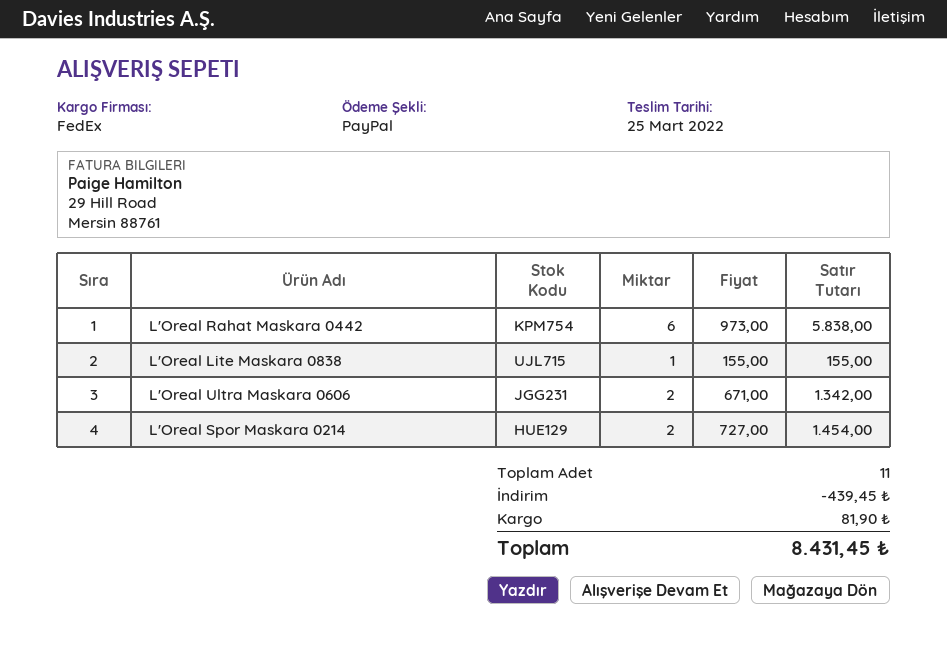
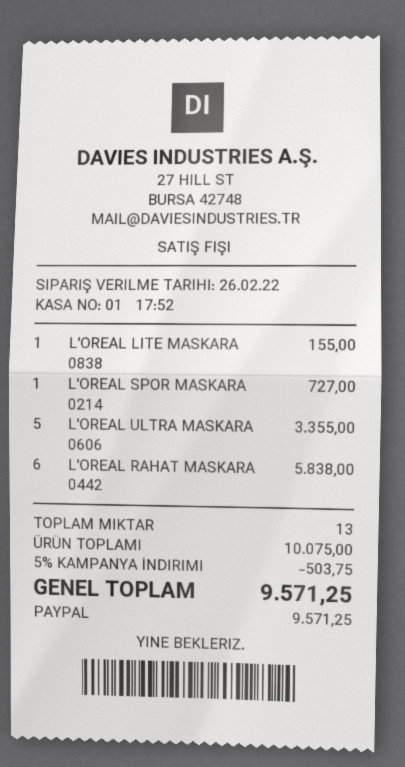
L'Oreal Ultra Maskara 0606: 2 for 1342.00 -> 5 for 3355.00
L'Oreal Spor Maskara 0214: 2 for 1454.00 -> 1 for 727.00
total quantity: 11 -> 13
discount: 439.45 -> 503.75
shipping: 81.90 -> none
total: 8431.45 -> 9571.25

